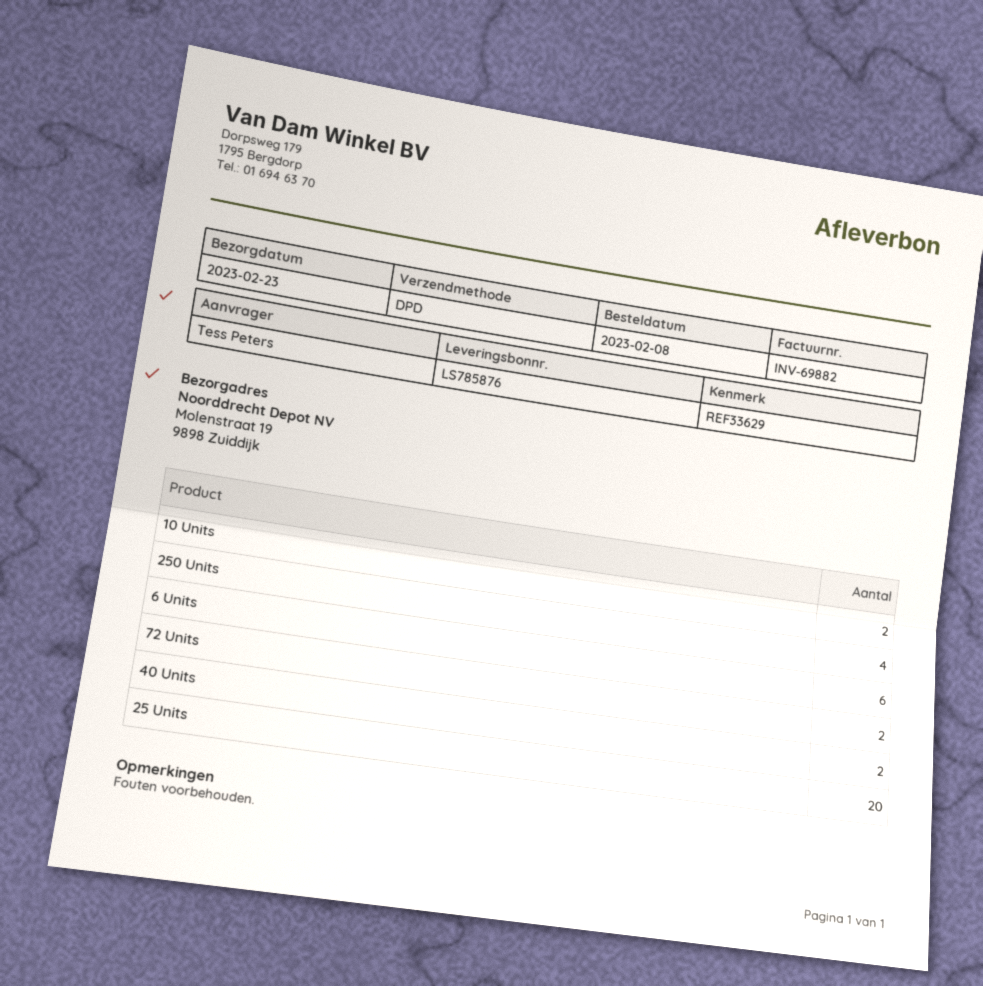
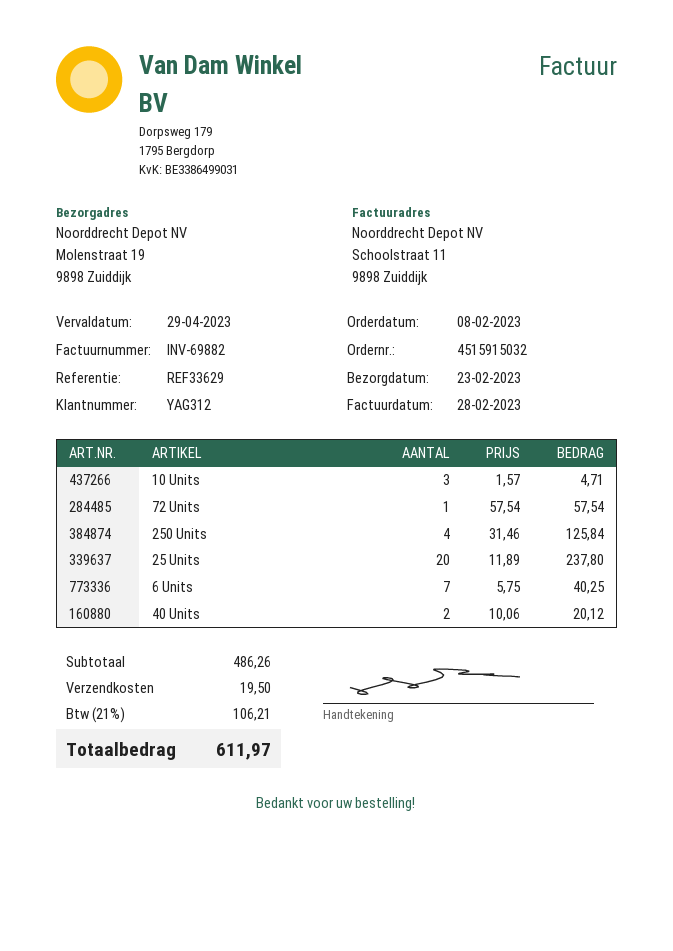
10 Units: 2 -> 3
6 Units: 6 -> 7
72 Units: 2 -> 1

